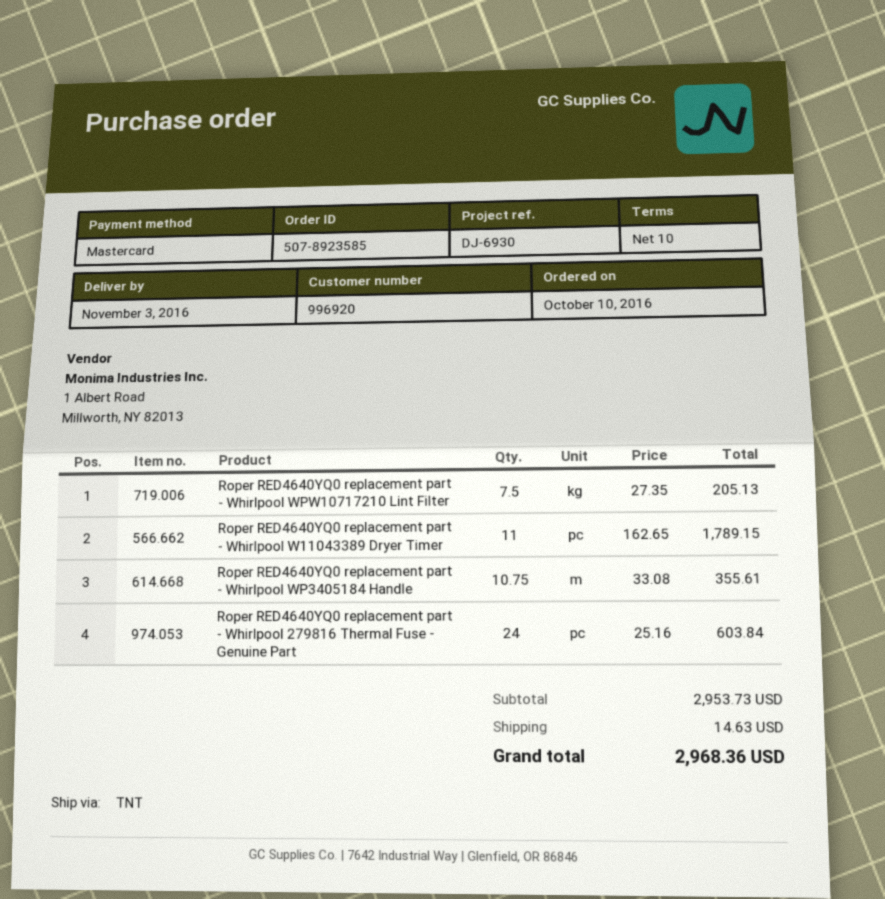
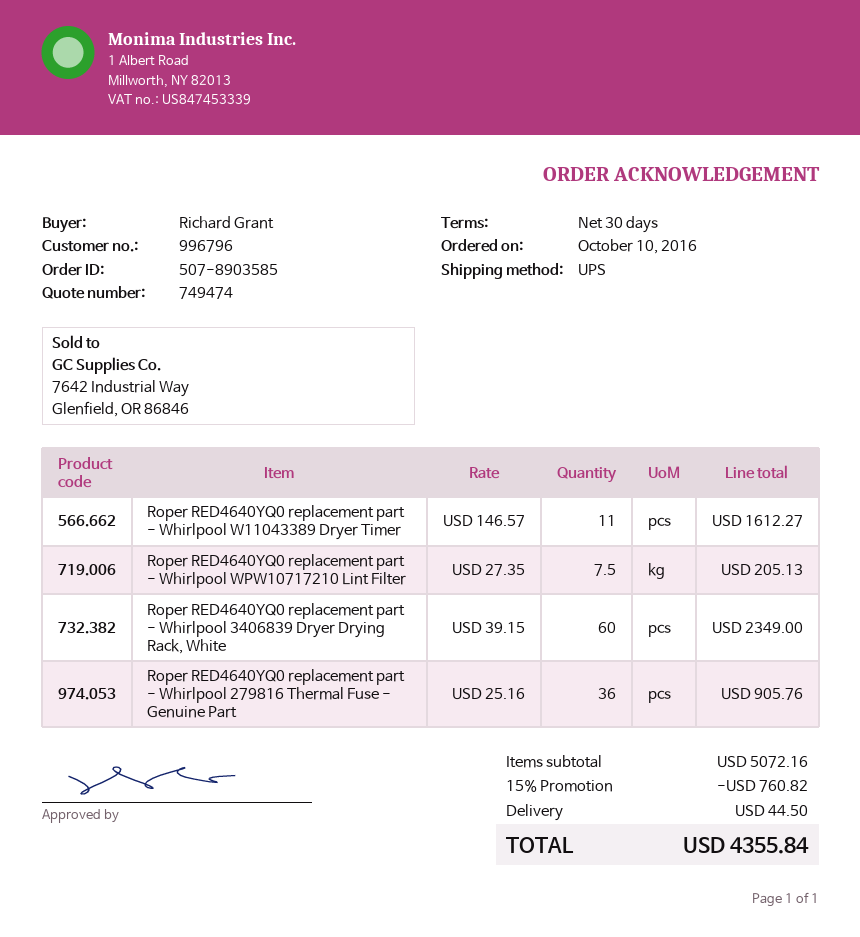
order number: 507-8923585 -> 507-8903585
payment terms: 10 days -> 30 days
customer number: 996920 -> 996796
shipping method: TNT -> UPS
Roper RED4640YQ0 replacement part - Whirlpool W11043389 Dryer Timer: 11 x 162.65 = 1789.15 -> 11 x 146.57 = 1612.27
Roper RED4640YQ0 replacement part - Whirlpool WP3405184 Handle: 10.75 x 33.08 = 355.61 -> none
Roper RED4640YQ0 replacement part - Whirlpool 279816 Thermal Fuse - Genuine Part: 24 x 25.16 = 603.84 -> 36 x 25.16 = 905.76
Roper RED4640YQ0 replacement part - Whirlpool 3406839 Dryer Drying Rack, White: none -> 60 x 39.15 = 2349.00
subtotal: 2953.73 -> 5072.16
discount: none -> 15% = 760.82
shipping: 14.63 -> 44.50
total: 2968.36 -> 4355.84

